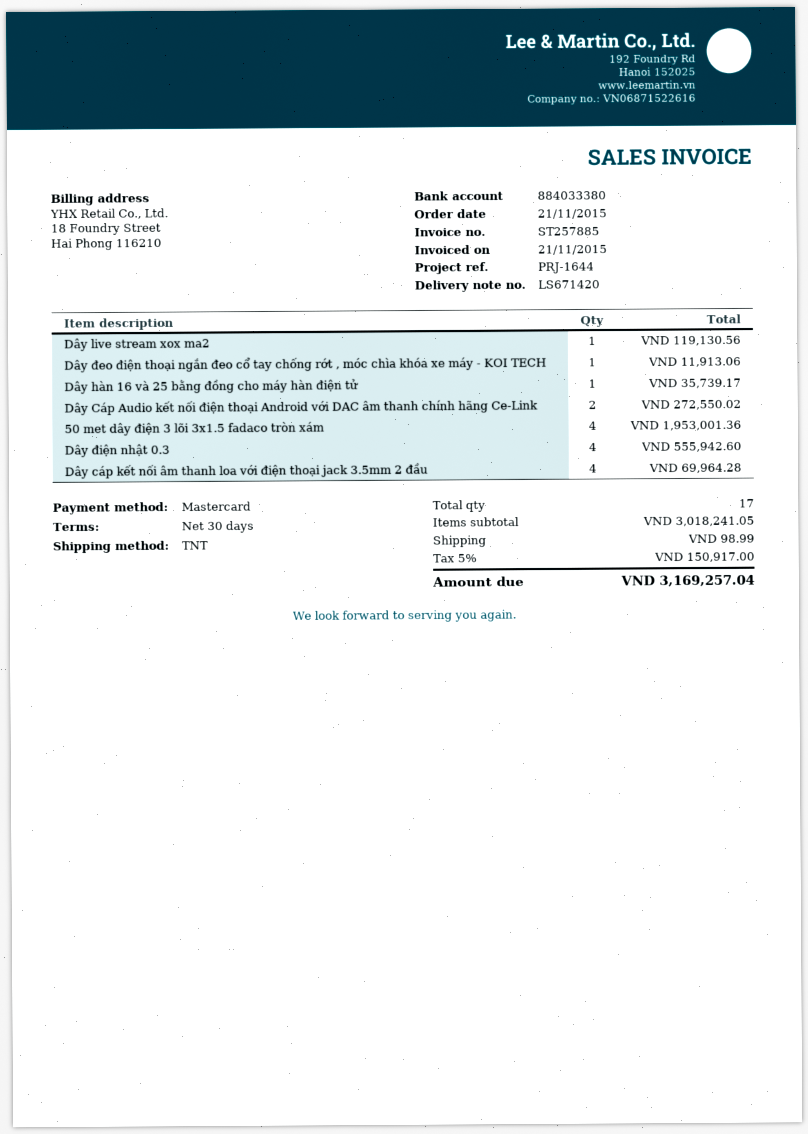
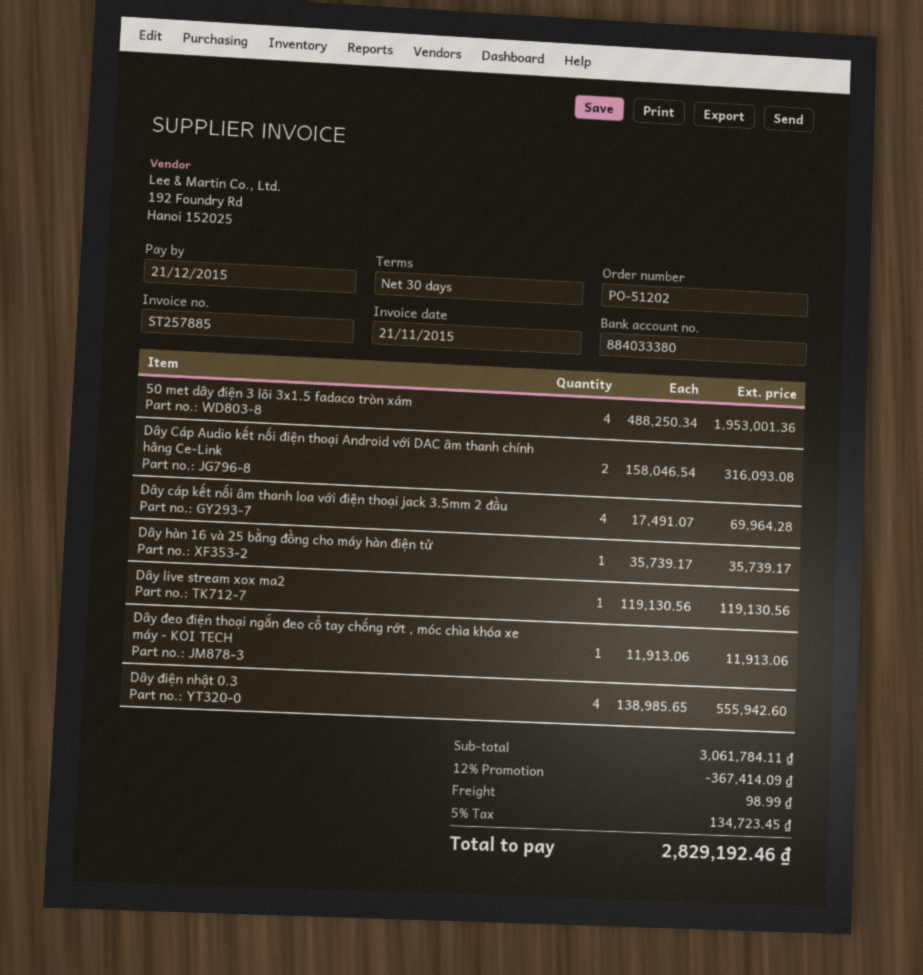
Dây Cáp Audio kết nối điện thoại Android với DAC âm thanh chính hãng Ce-Link: 2 for 272550.02 -> 2 for 316093.08
subtotal: 3018241.05 -> 3061784.11
discount: none -> 12% = 367414.09
tax: 5% = 150917.00 -> 5% = 134723.45
total: 3169257.04 -> 2829192.46

